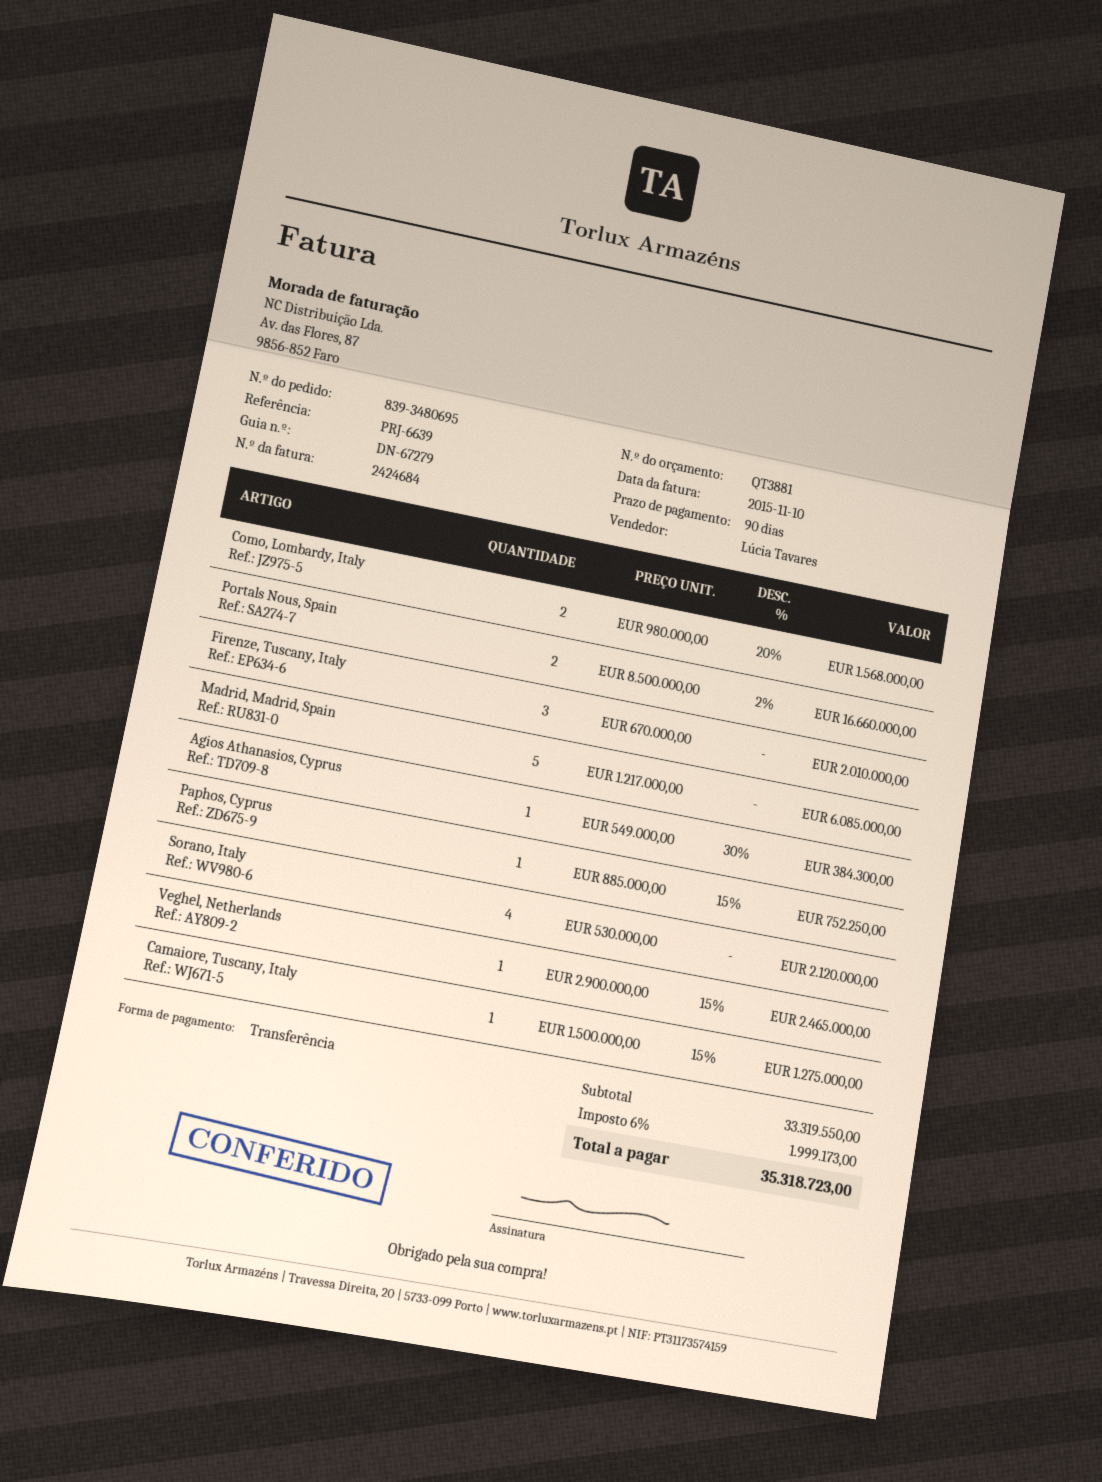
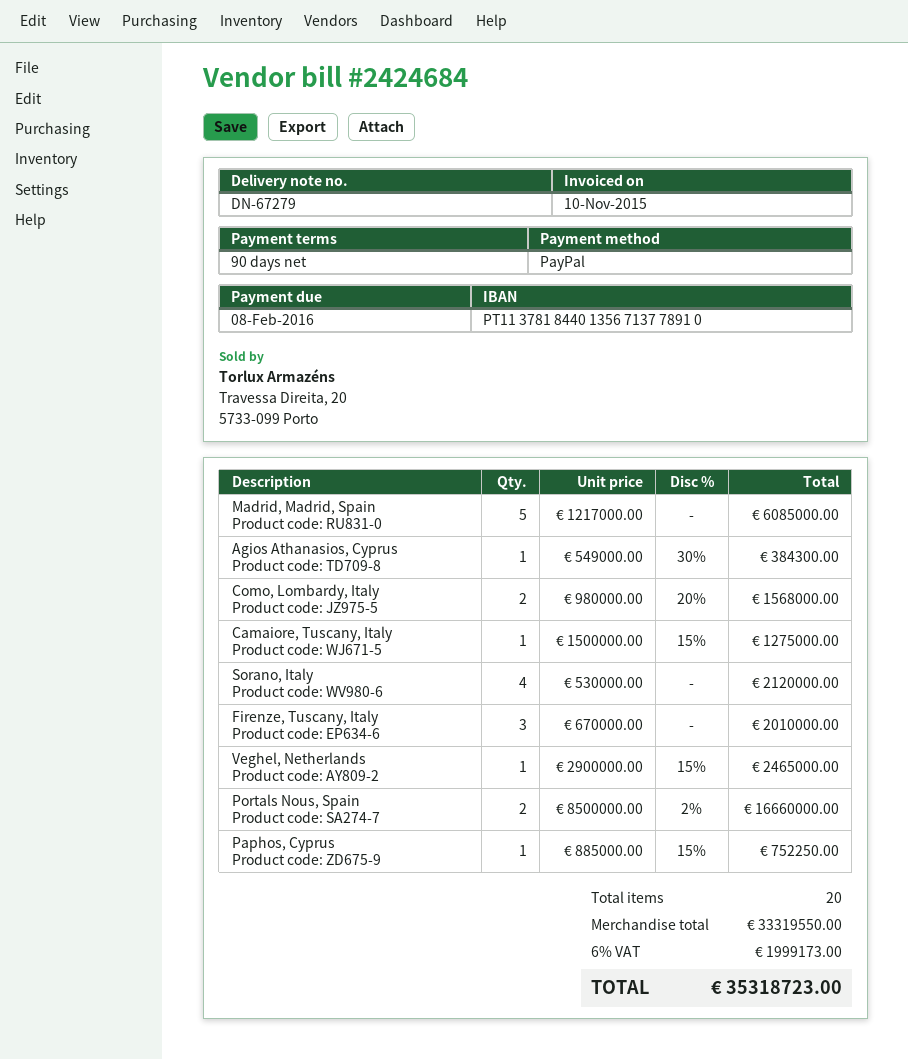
payment method: bank transfer -> PayPal

